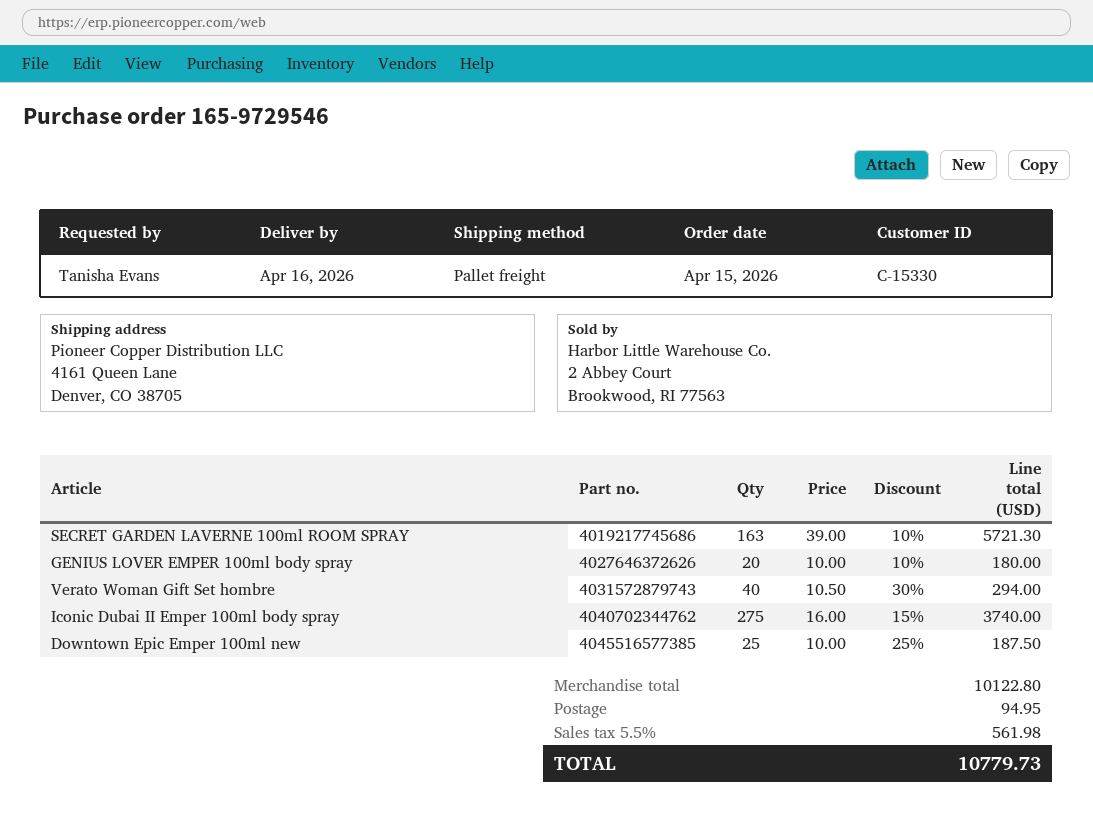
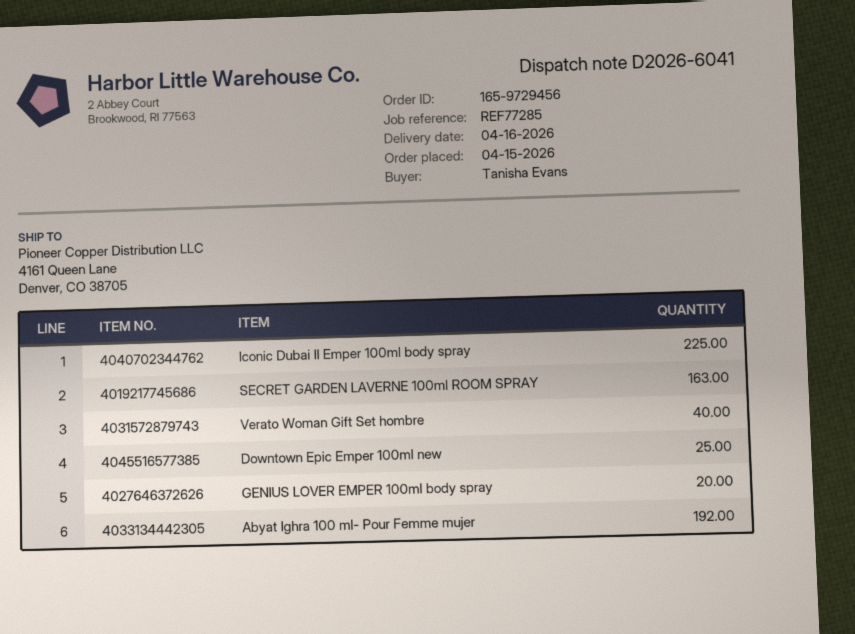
order number: 165-9729546 -> 165-9729456
Iconic Dubai II Emper 100ml body spray: 275 -> 225
Abyat Ighra 100 ml- Pour Femme mujer: none -> 192

